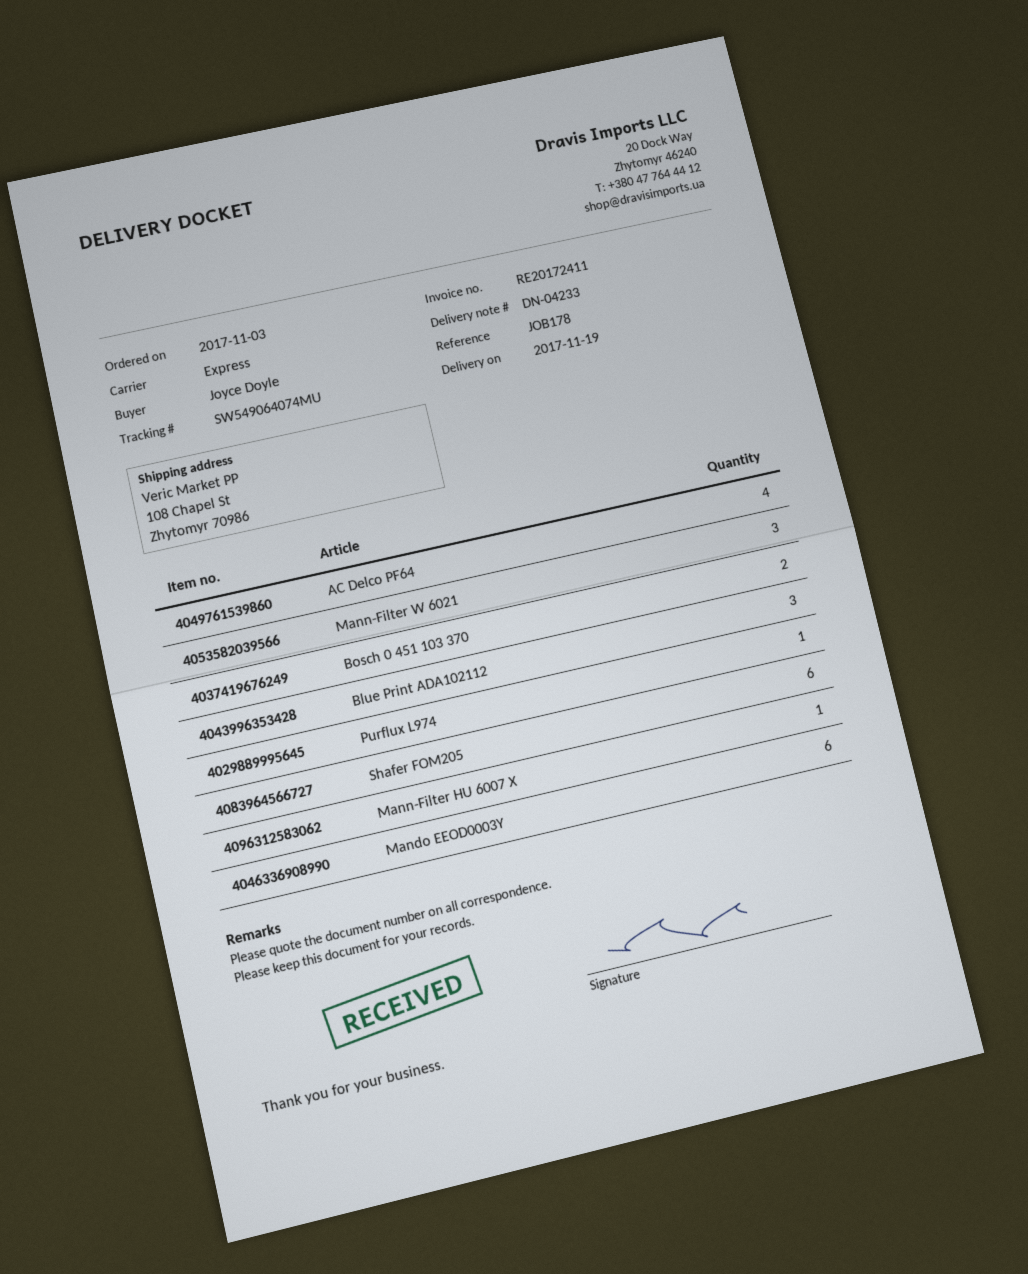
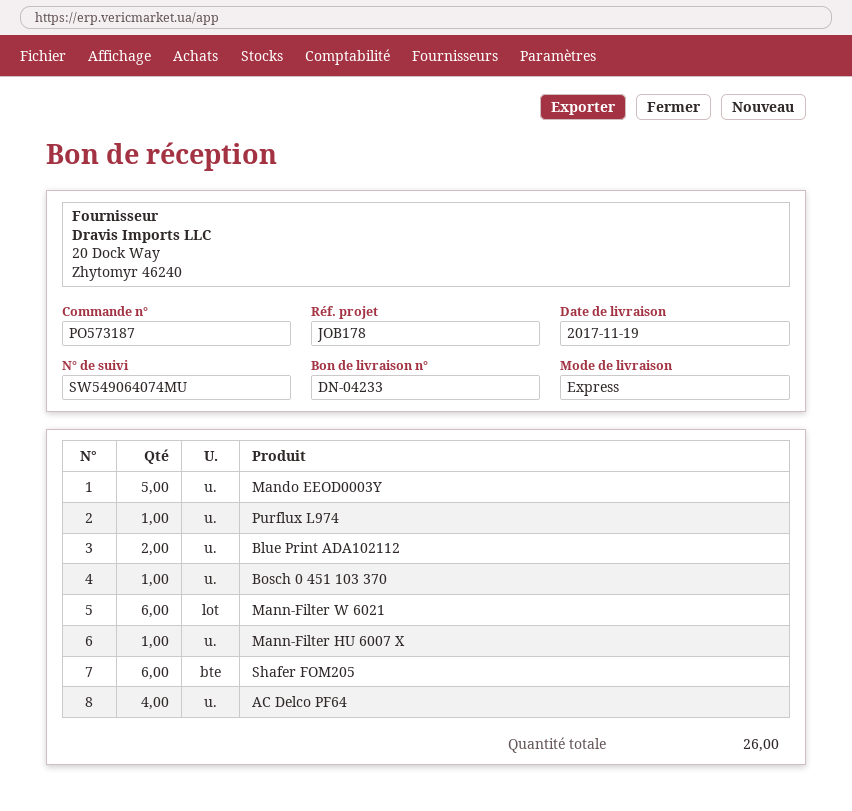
Mann-Filter W 6021: 3 -> 6
Bosch 0 451 103 370: 2 -> 1
Blue Print ADA102112: 3 -> 2
Mando EEOD0003Y: 6 -> 5

